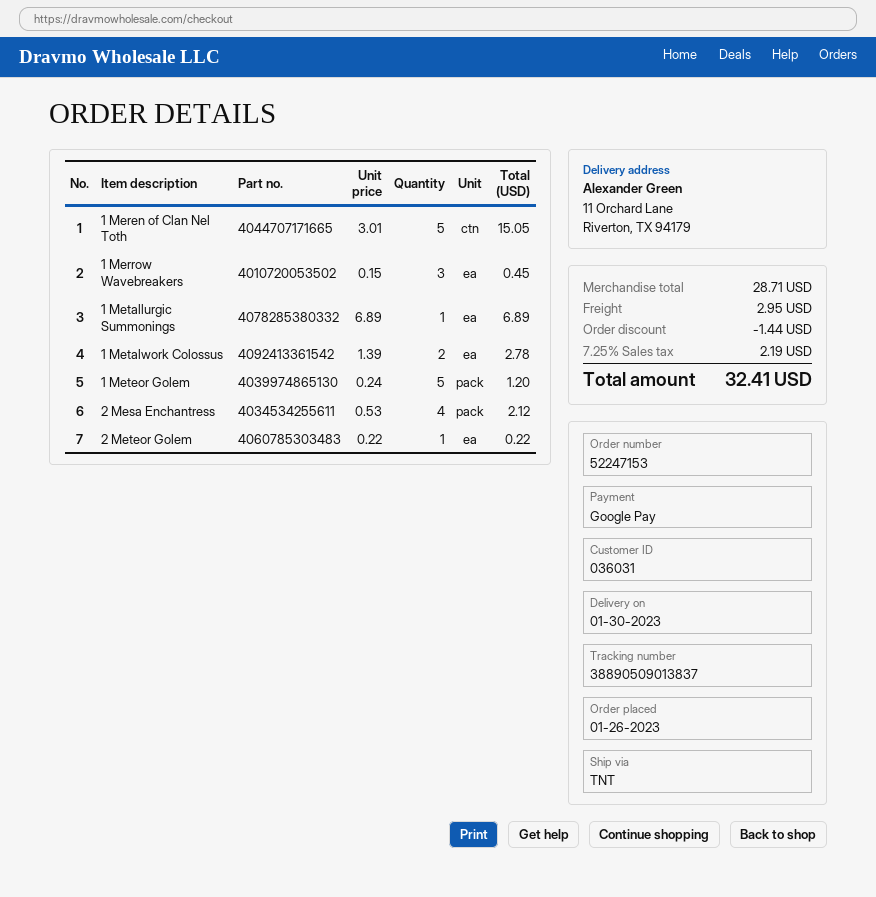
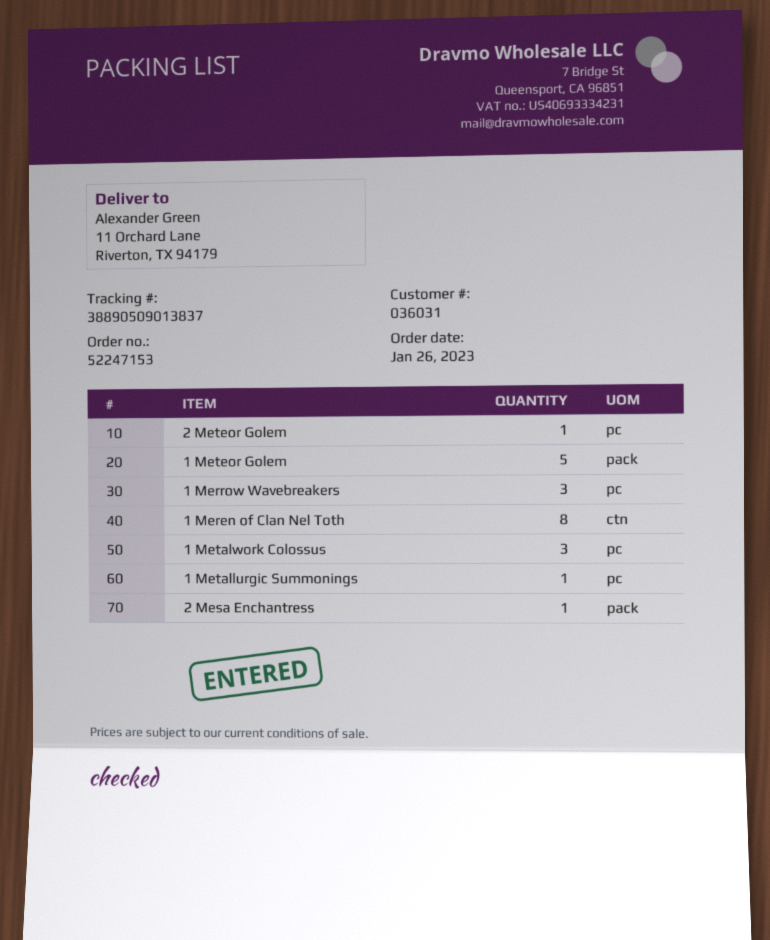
1 Meren of Clan Nel Toth: 5 -> 8
1 Metalwork Colossus: 2 -> 3
2 Mesa Enchantress: 4 -> 1

